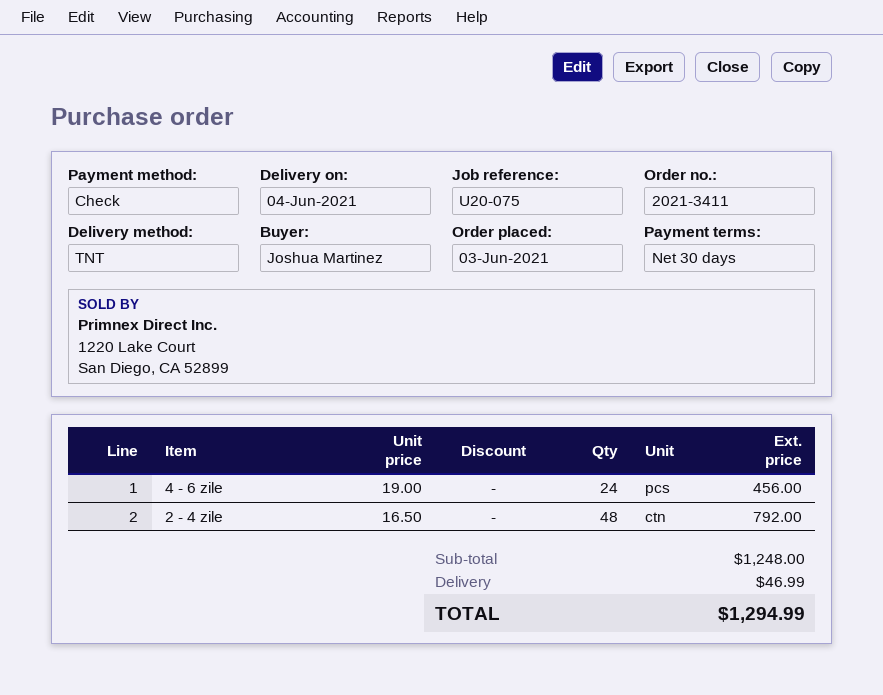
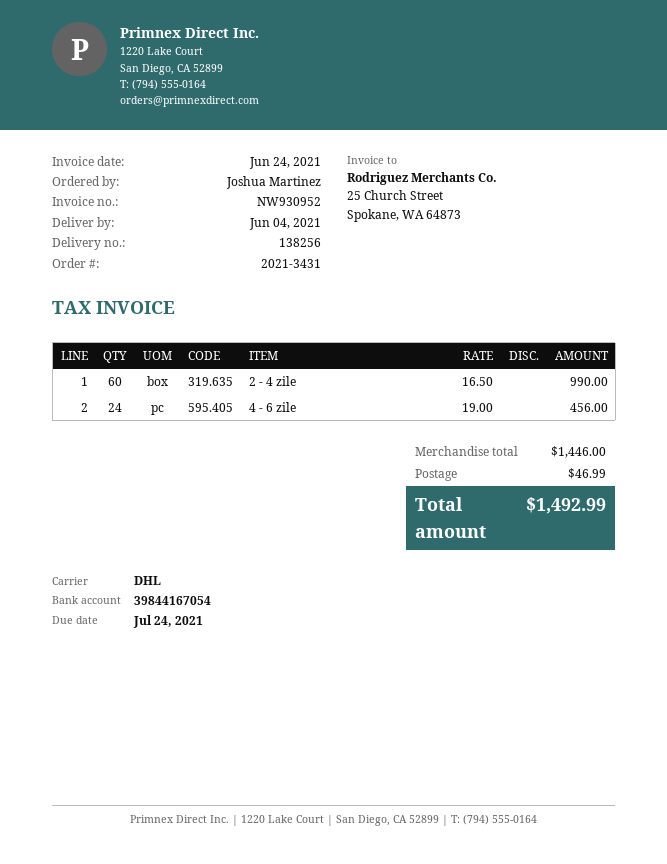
order number: 2021-3411 -> 2021-3431
shipping method: TNT -> DHL
2 - 4 zile: 48 x 16.50 = 792.00 -> 60 x 16.50 = 990.00
subtotal: 1248.00 -> 1446.00
total: 1294.99 -> 1492.99

